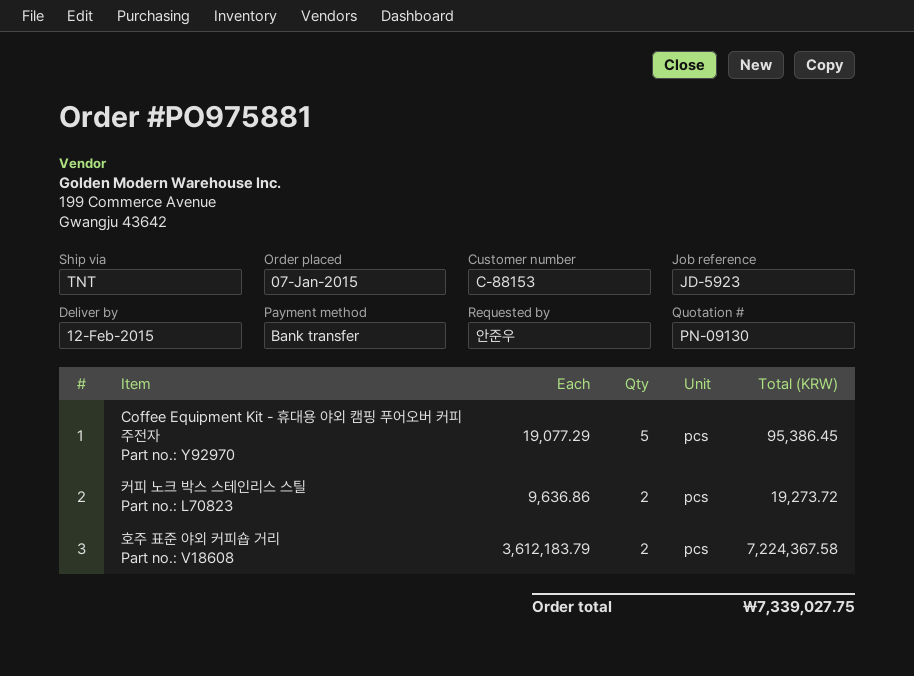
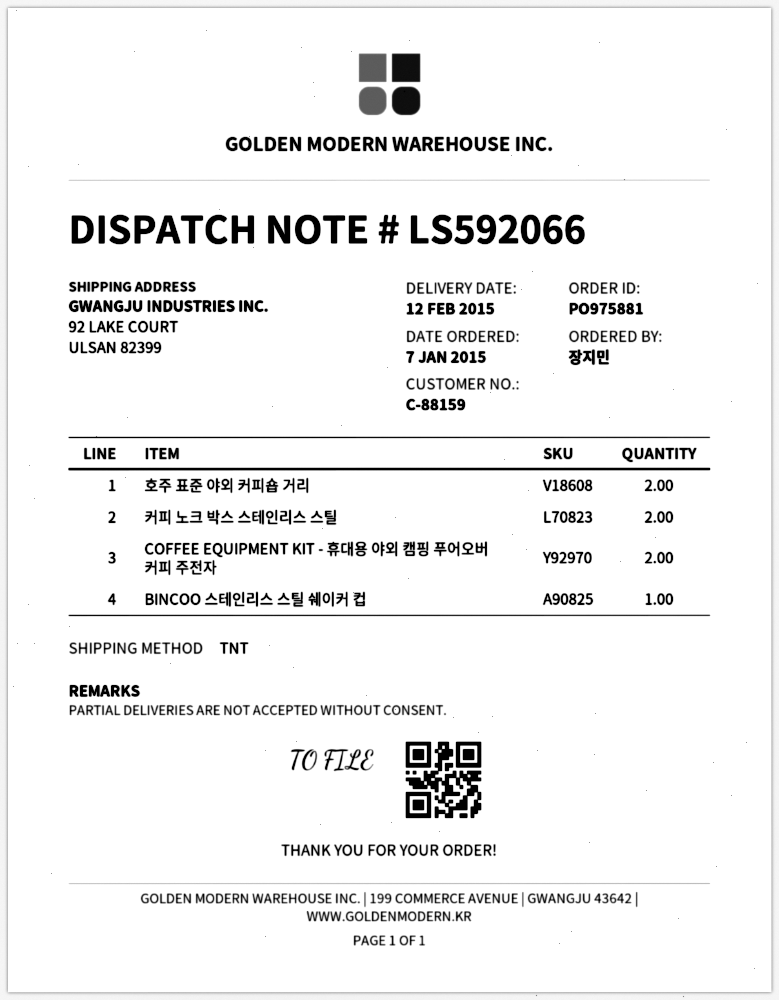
customer number: C-88153 -> C-88159
ordered by: 안준우 -> 장지민
Coffee Equipment Kit - 휴대용 야외 캠핑 푸어오버 커피 주전자: 5 -> 2
BINCOO 스테인리스 스틸 쉐이커 컵: none -> 1

